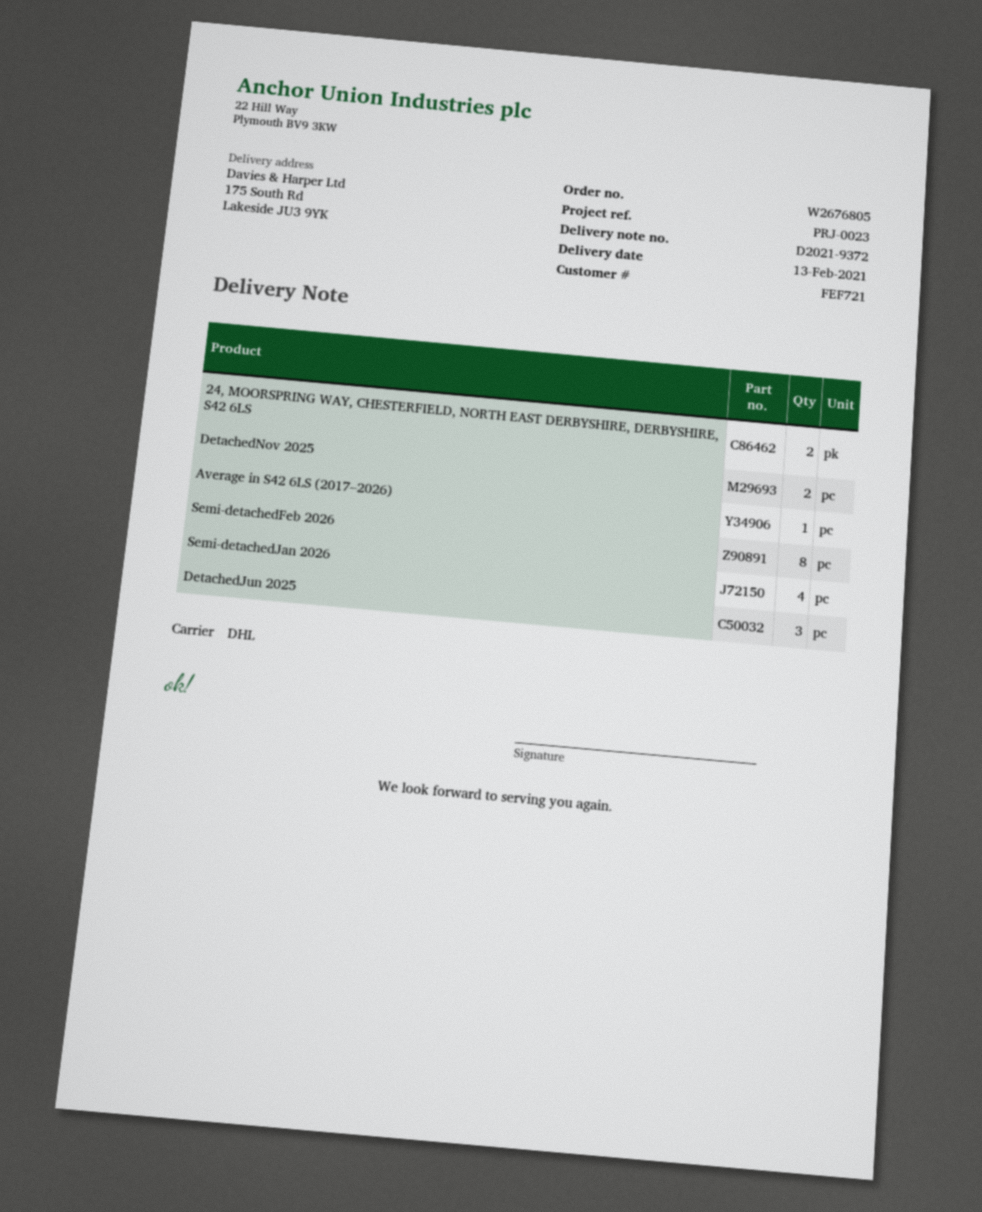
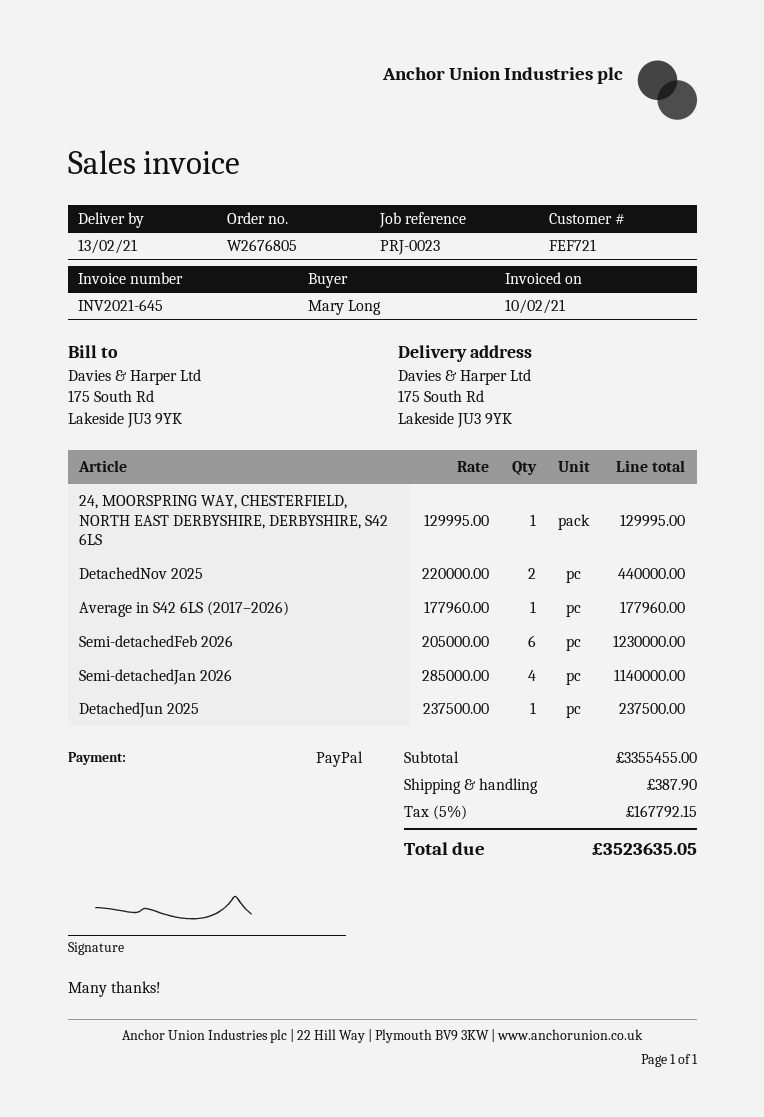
24, MOORSPRING WAY, CHESTERFIELD, NORTH EAST DERBYSHIRE, DERBYSHIRE, S42 6LS: 2 -> 1
Semi-detachedFeb 2026: 8 -> 6
DetachedJun 2025: 3 -> 1

